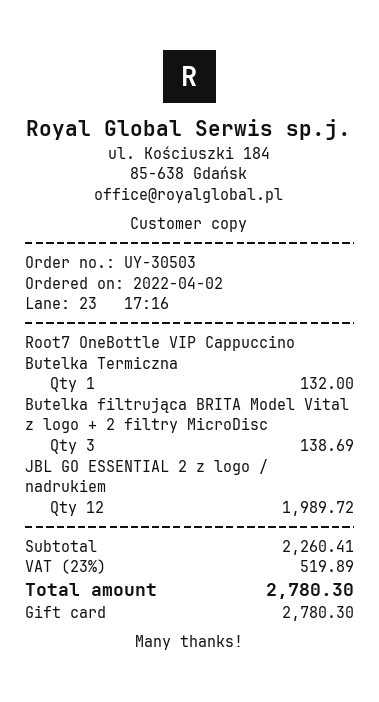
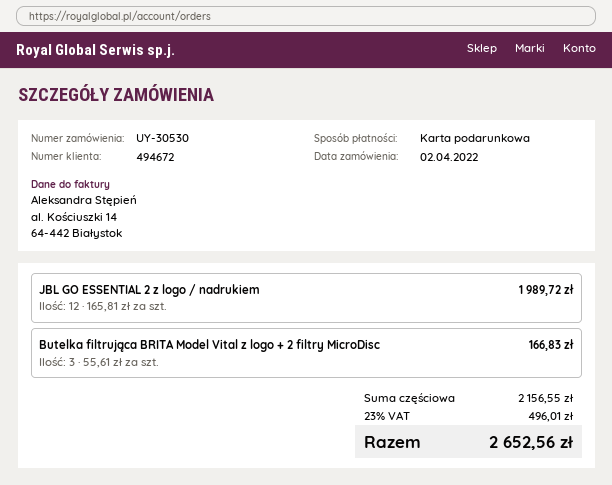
order number: UY-30503 -> UY-30530
Root7 OneBottle VIP Cappuccino Butelka Termiczna: 1 for 132.00 -> none
Butelka filtrująca BRITA Model Vital z logo + 2 filtry MicroDisc: 3 for 138.69 -> 3 for 166.83
subtotal: 2260.41 -> 2156.55
tax: 23% = 519.89 -> 23% = 496.01
total: 2780.30 -> 2652.56

